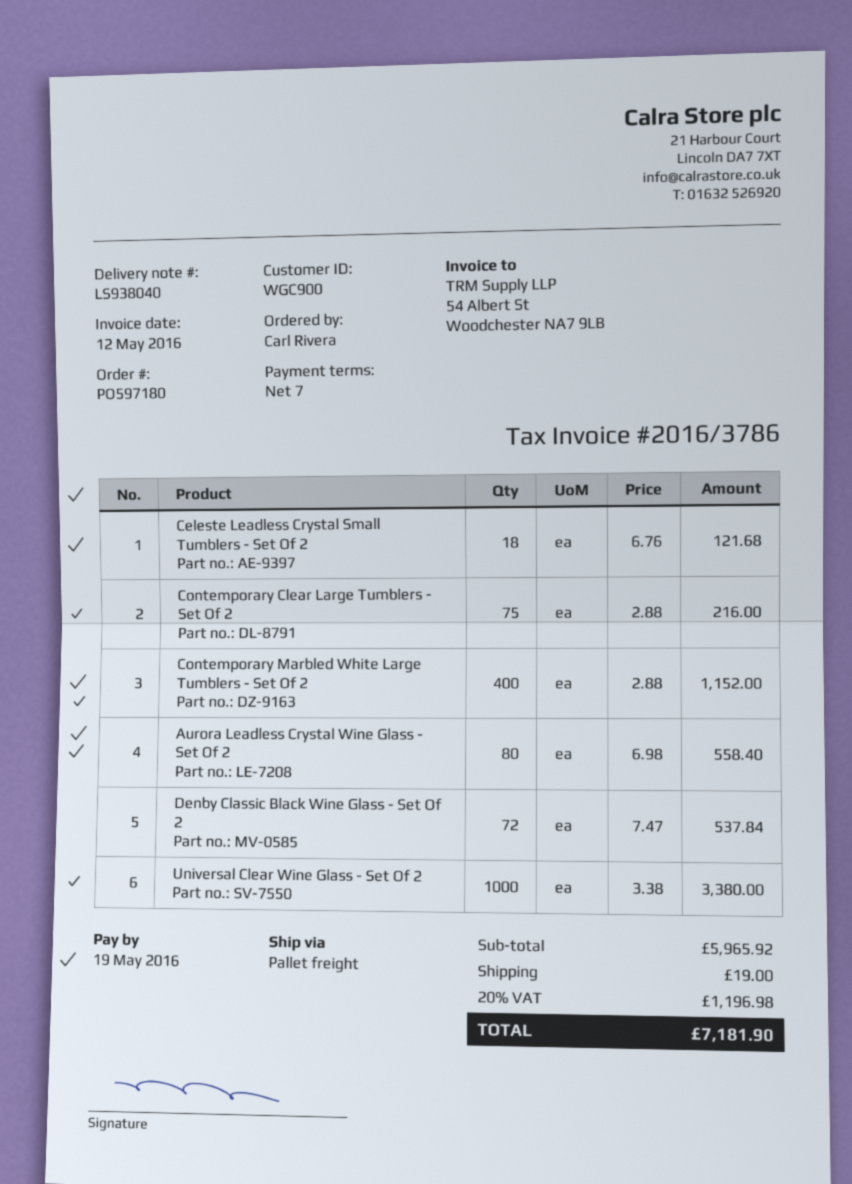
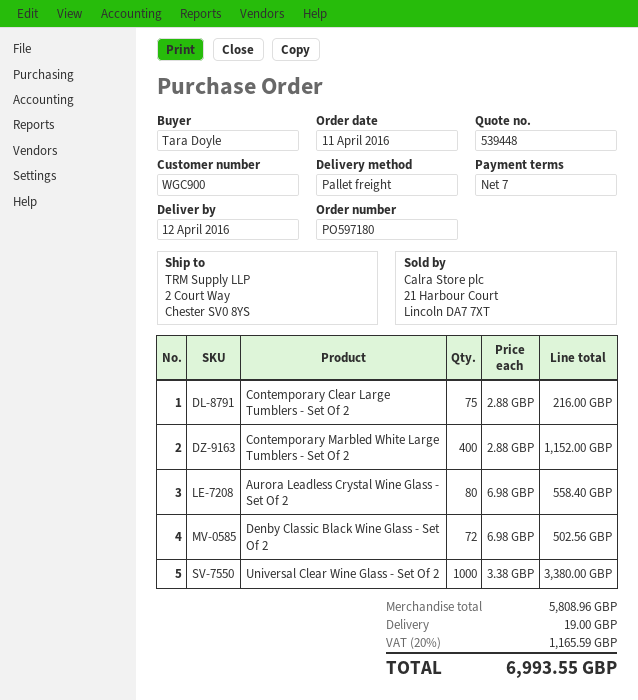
ordered by: Carl Rivera -> Tara Doyle
Celeste Leadless Crystal Small Tumblers - Set Of 2: 18 x 6.76 = 121.68 -> none
Denby Classic Black Wine Glass - Set Of 2: 72 x 7.47 = 537.84 -> 72 x 6.98 = 502.56
subtotal: 5965.92 -> 5808.96
tax: 20% = 1196.98 -> 20% = 1165.59
total: 7181.90 -> 6993.55

